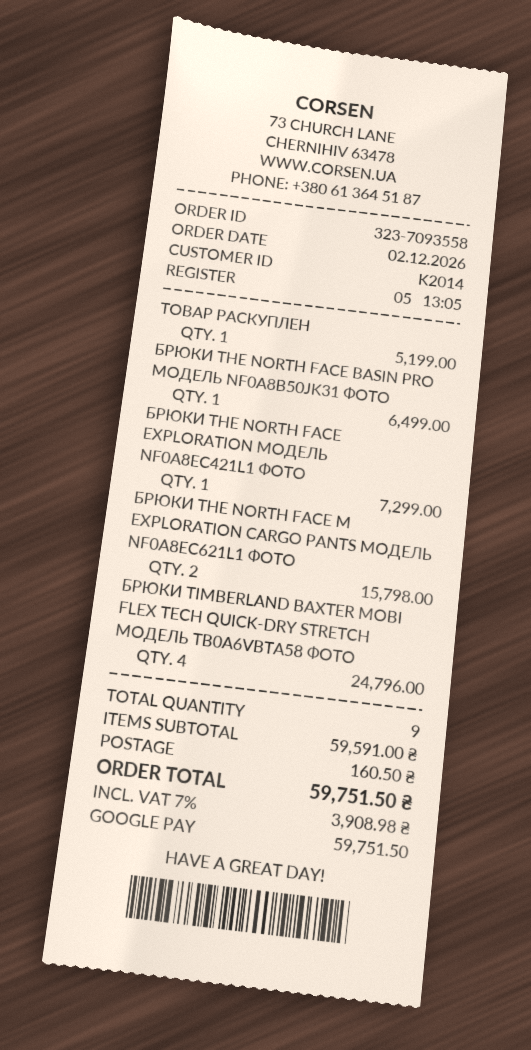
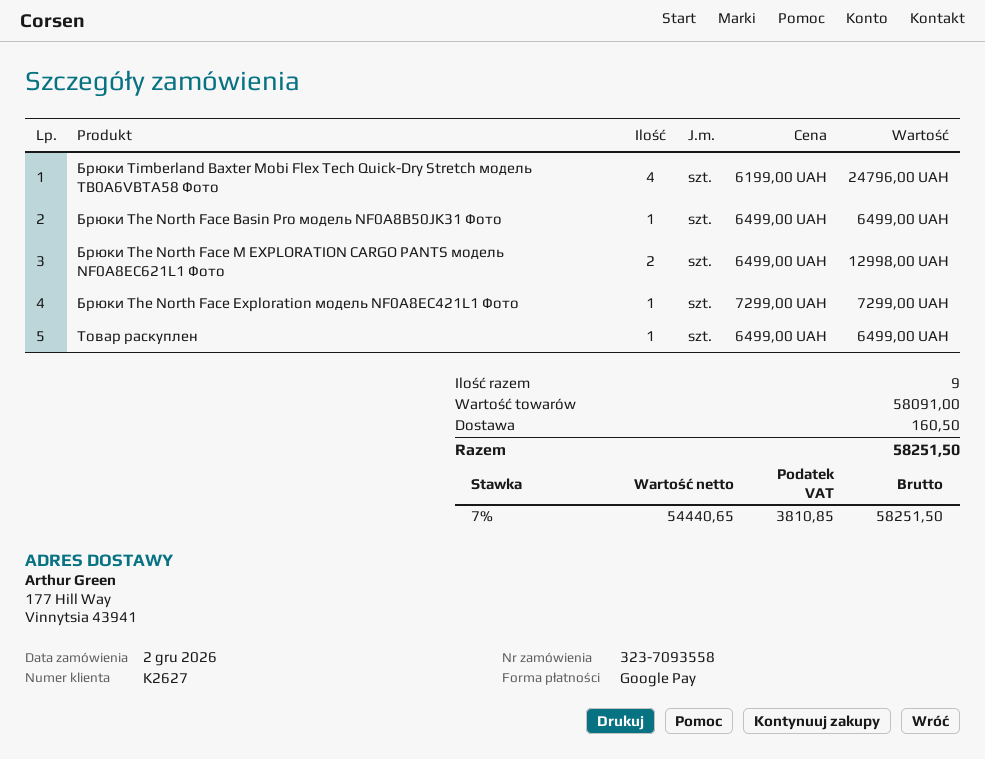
customer number: K2014 -> K2627
ТОВАР РАСКУПЛЕН: 1 for 5199.00 -> 1 for 6499.00
БРЮКИ THE NORTH FACE M EXPLORATION CARGO PANTS МОДЕЛЬ NF0A8EC621L1 ФОТО: 2 for 15798.00 -> 2 for 12998.00
subtotal: 59591.00 -> 58091.00
tax: 7% = 3908.98 -> 7% = 3810.85
total: 59751.50 -> 58251.50

